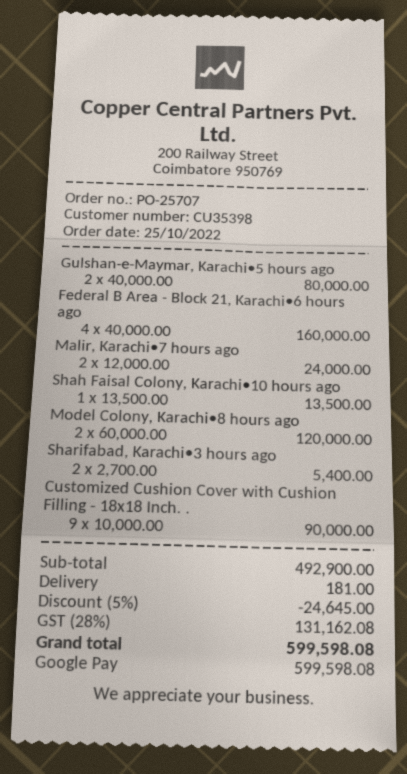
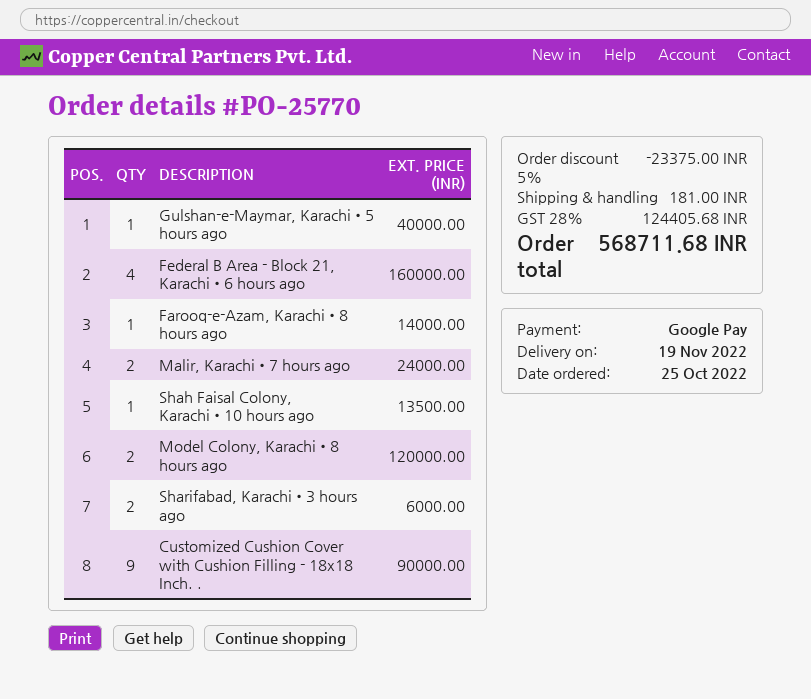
order number: PO-25707 -> PO-25770
Gulshan-e-Maymar, Karachi•5 hours ago: 2 for 80000.00 -> 1 for 40000.00
Sharifabad, Karachi•3 hours ago: 2 for 5400.00 -> 2 for 6000.00
Farooq-e-Azam, Karachi•8 hours ago: none -> 1 for 14000.00
discount: 5% = 24645.00 -> 5% = 23375.00
tax: 28% = 131162.08 -> 28% = 124405.68
total: 599598.08 -> 568711.68

